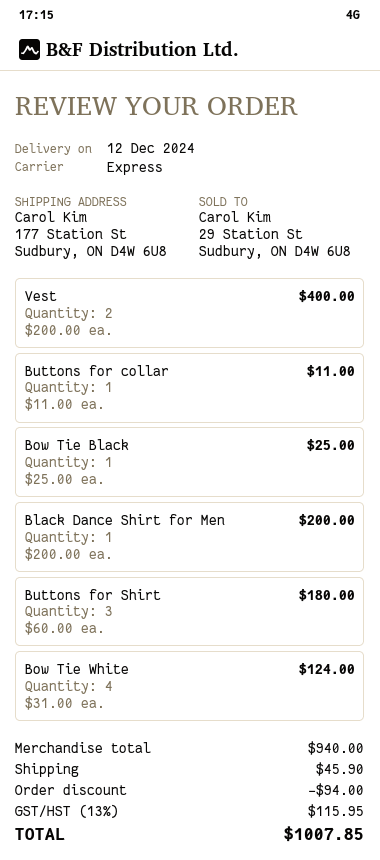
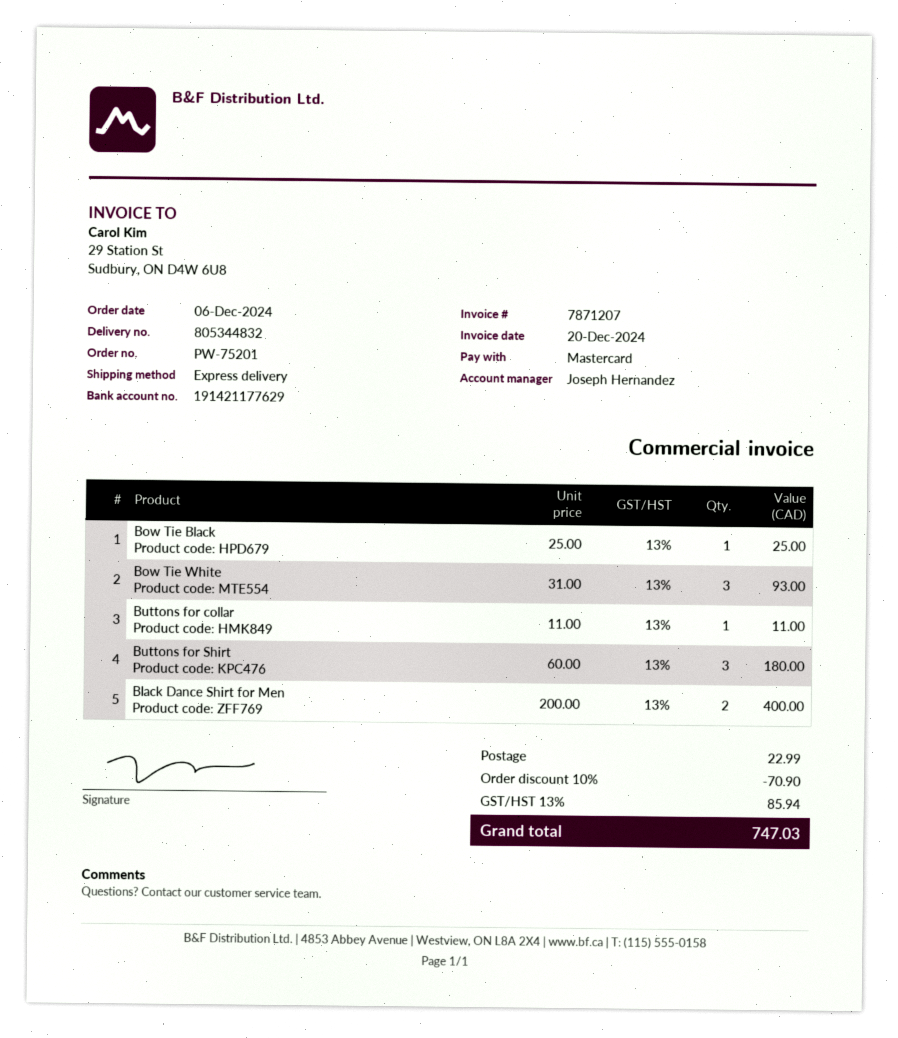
Vest: 2 x 200.00 = 400.00 -> none
Black Dance Shirt for Men: 1 x 200.00 = 200.00 -> 2 x 200.00 = 400.00
Bow Tie White: 4 x 31.00 = 124.00 -> 3 x 31.00 = 93.00
discount: 94.00 -> 70.90
shipping: 45.90 -> 22.99
tax: 13% = 115.95 -> 13% = 85.94
total: 1007.85 -> 747.03

